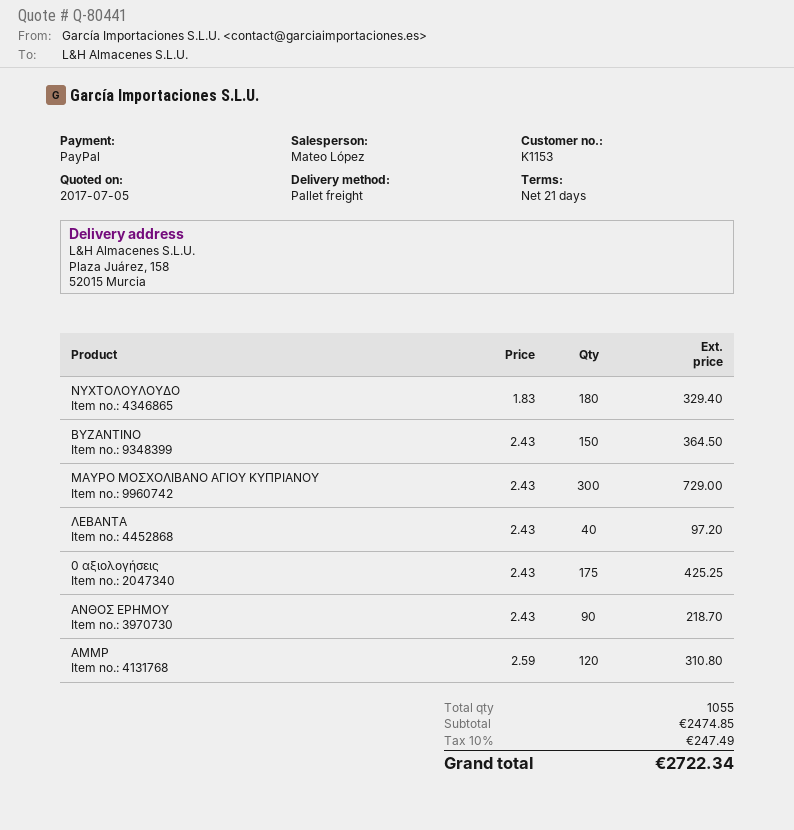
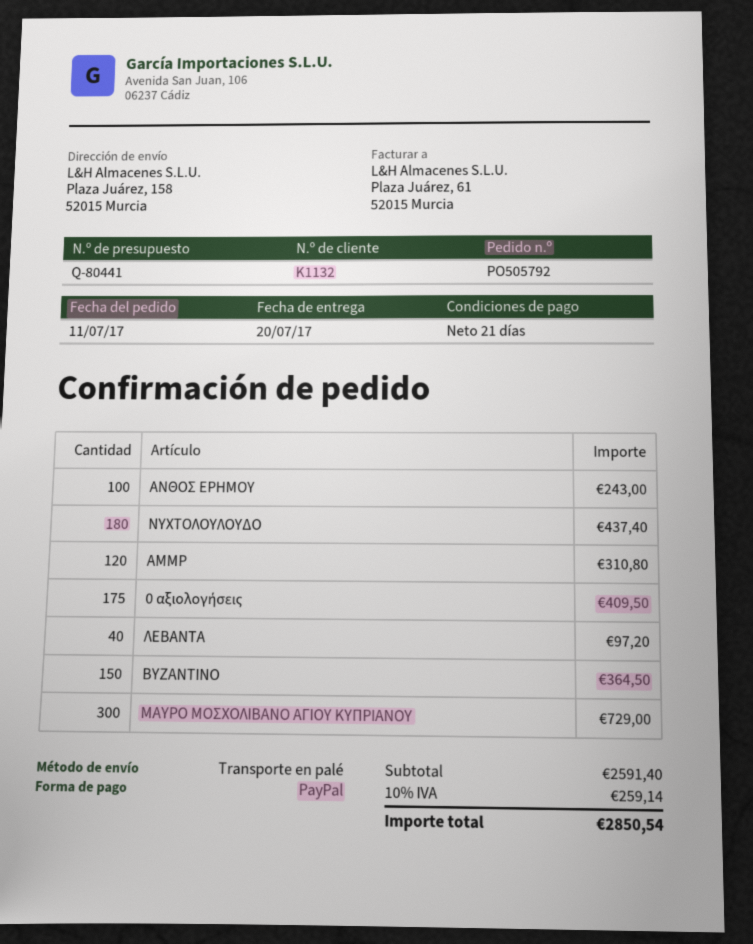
customer number: K1153 -> K1132
ΝΥΧΤΟΛΟΥΛΟΥΔΟ: 180 for 329.40 -> 180 for 437.40
0 αξιολογήσεις: 175 for 425.25 -> 175 for 409.50
ΑΝΘΟΣ ΕΡΗΜΟΥ: 90 for 218.70 -> 100 for 243.00
subtotal: 2474.85 -> 2591.40
tax: 10% = 247.49 -> 10% = 259.14
total: 2722.34 -> 2850.54

